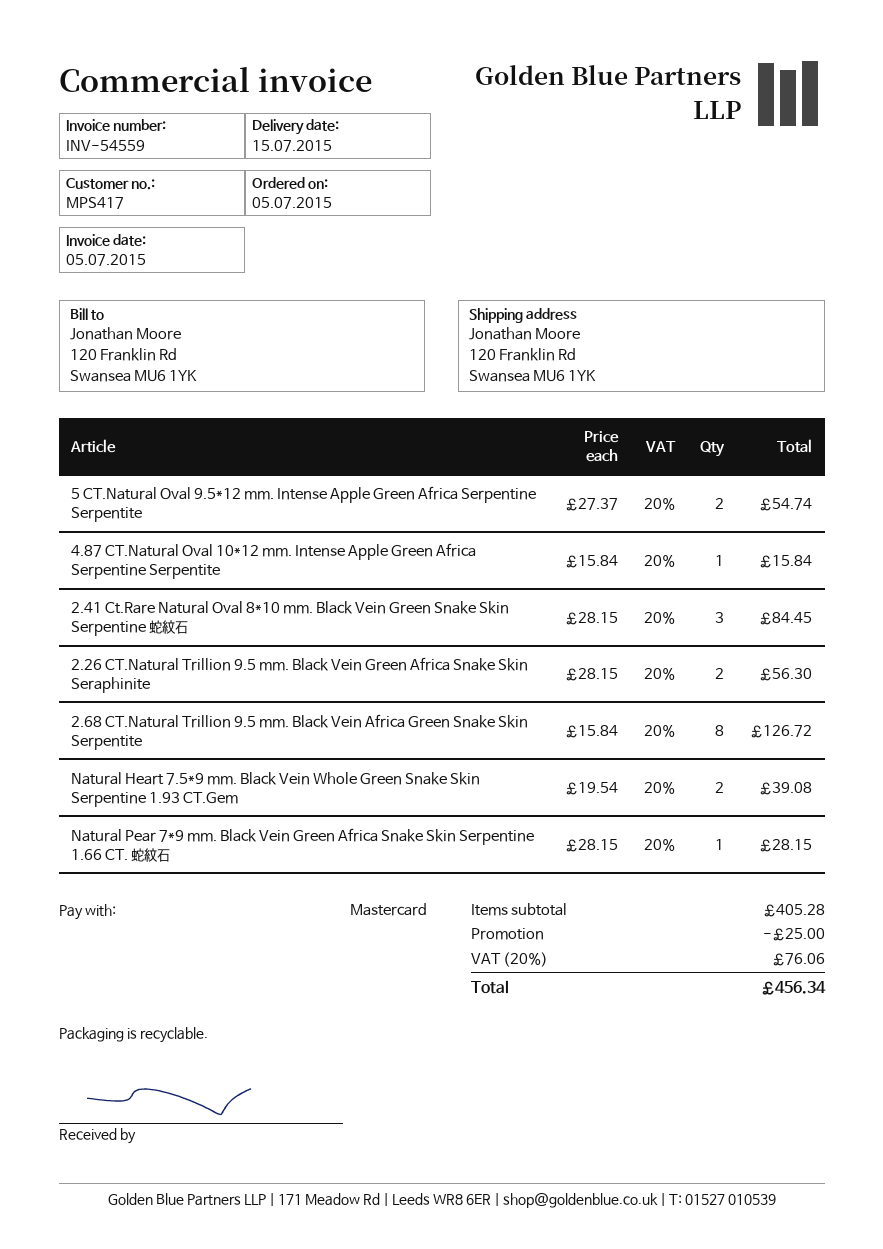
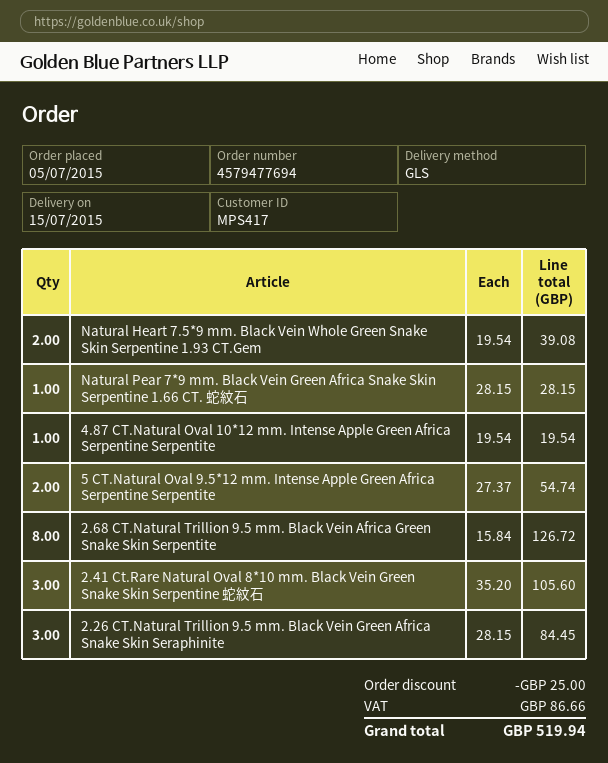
4.87 CT.Natural Oval 10*12 mm. Intense Apple Green Africa Serpentine Serpentite: 1 x 15.84 = 15.84 -> 1 x 19.54 = 19.54
2.41 Ct.Rare Natural Oval 8*10 mm. Black Vein Green Snake Skin Serpentine 蛇紋石: 3 x 28.15 = 84.45 -> 3 x 35.20 = 105.60
2.26 CT.Natural Trillion 9.5 mm. Black Vein Green Africa Snake Skin Seraphinite: 2 x 28.15 = 56.30 -> 3 x 28.15 = 84.45
tax: 76.06 -> 86.66
total: 456.34 -> 519.94

